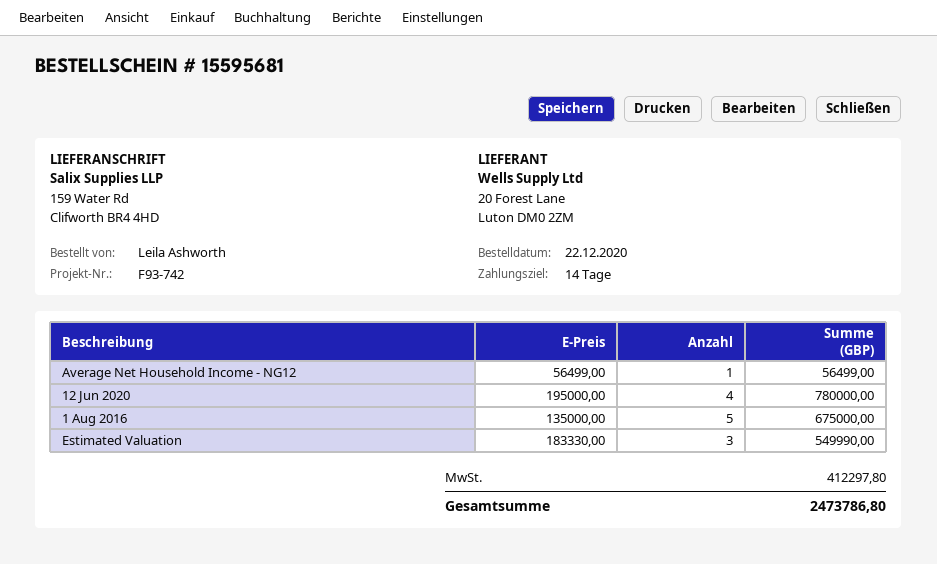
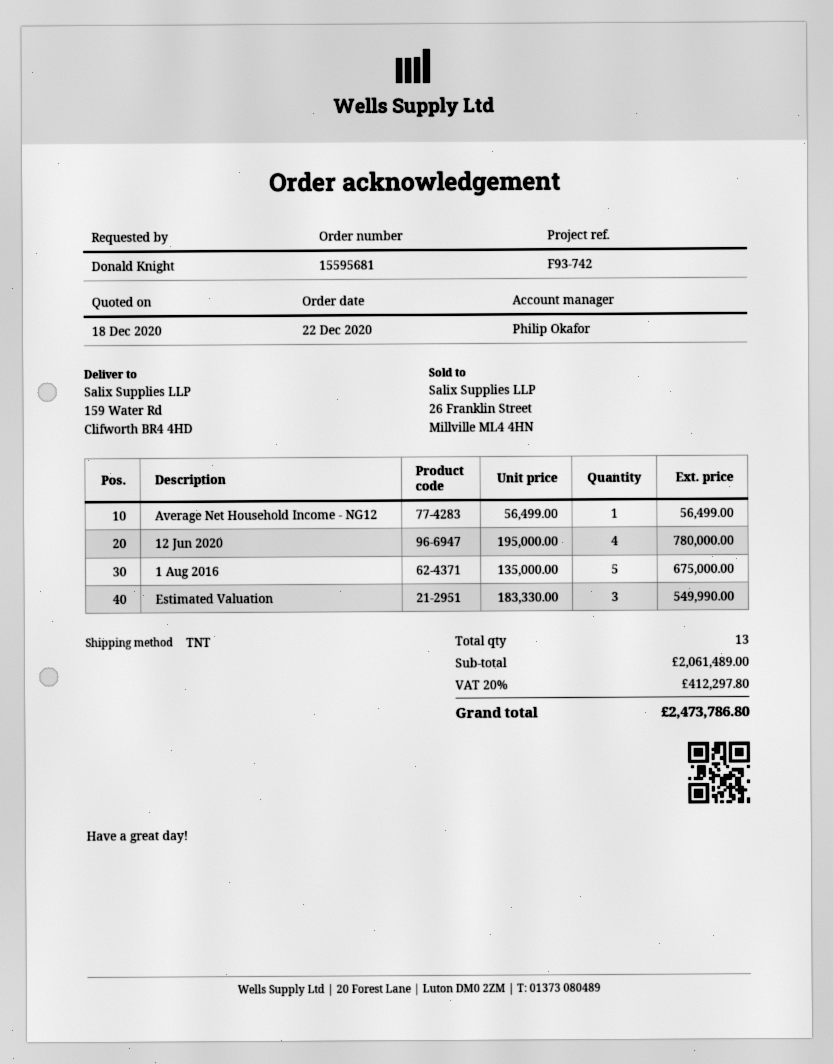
ordered by: Leila Ashworth -> Donald Knight

